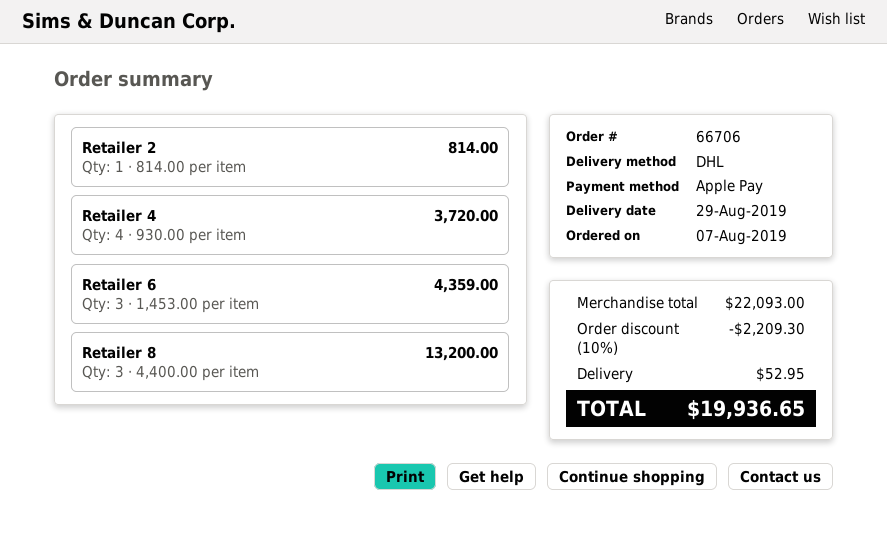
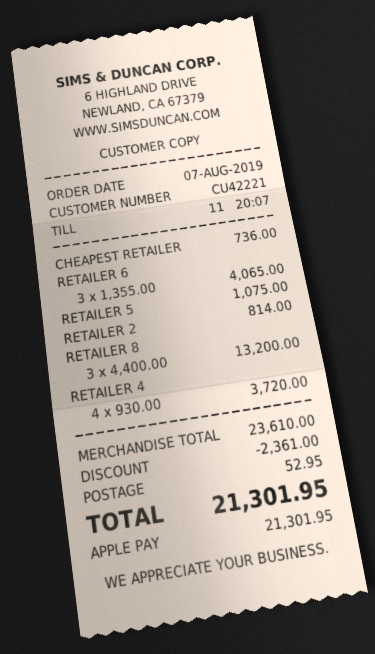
Retailer 6: 3 x 1453.00 = 4359.00 -> 3 x 1355.00 = 4065.00
CHEAPEST RETAILER: none -> 1 x 736.00 = 736.00
RETAILER 5: none -> 1 x 1075.00 = 1075.00
subtotal: 22093.00 -> 23610.00
discount: 2209.30 -> 2361.00
total: 19936.65 -> 21301.95

